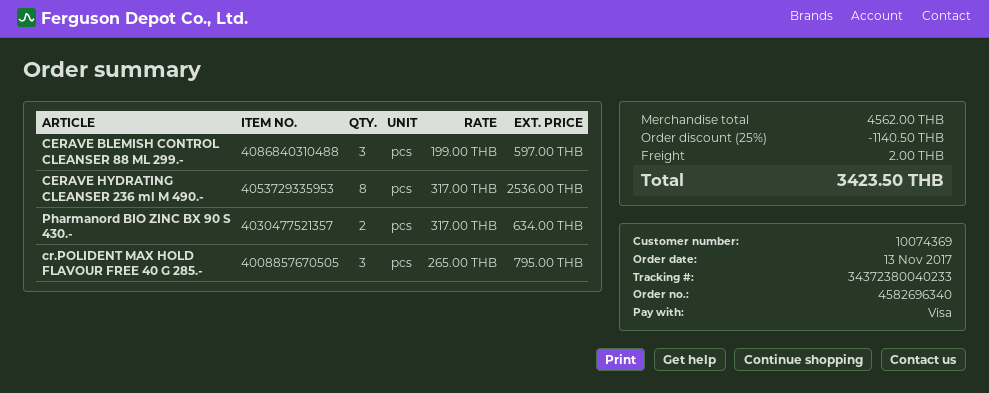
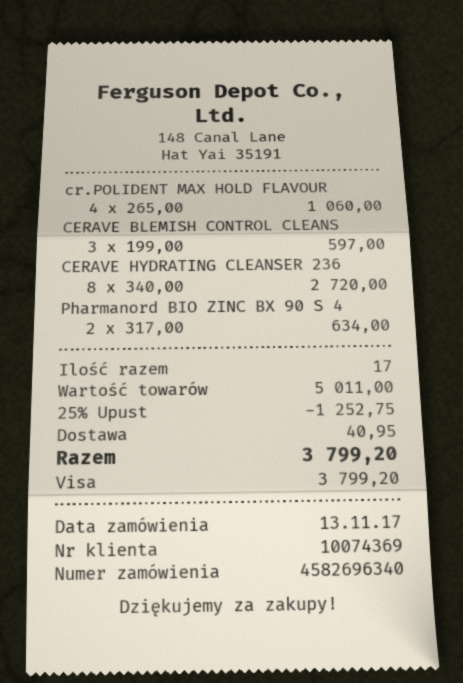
CERAVE HYDRATING CLEANSER 236 ml M 490.-: 8 x 317.00 = 2536.00 -> 8 x 340.00 = 2720.00
cr.POLIDENT MAX HOLD FLAVOUR FREE 40 G 285.-: 3 x 265.00 = 795.00 -> 4 x 265.00 = 1060.00
subtotal: 4562.00 -> 5011.00
discount: 25% = 1140.50 -> 25% = 1252.75
shipping: 2.00 -> 40.95
total: 3423.50 -> 3799.20

